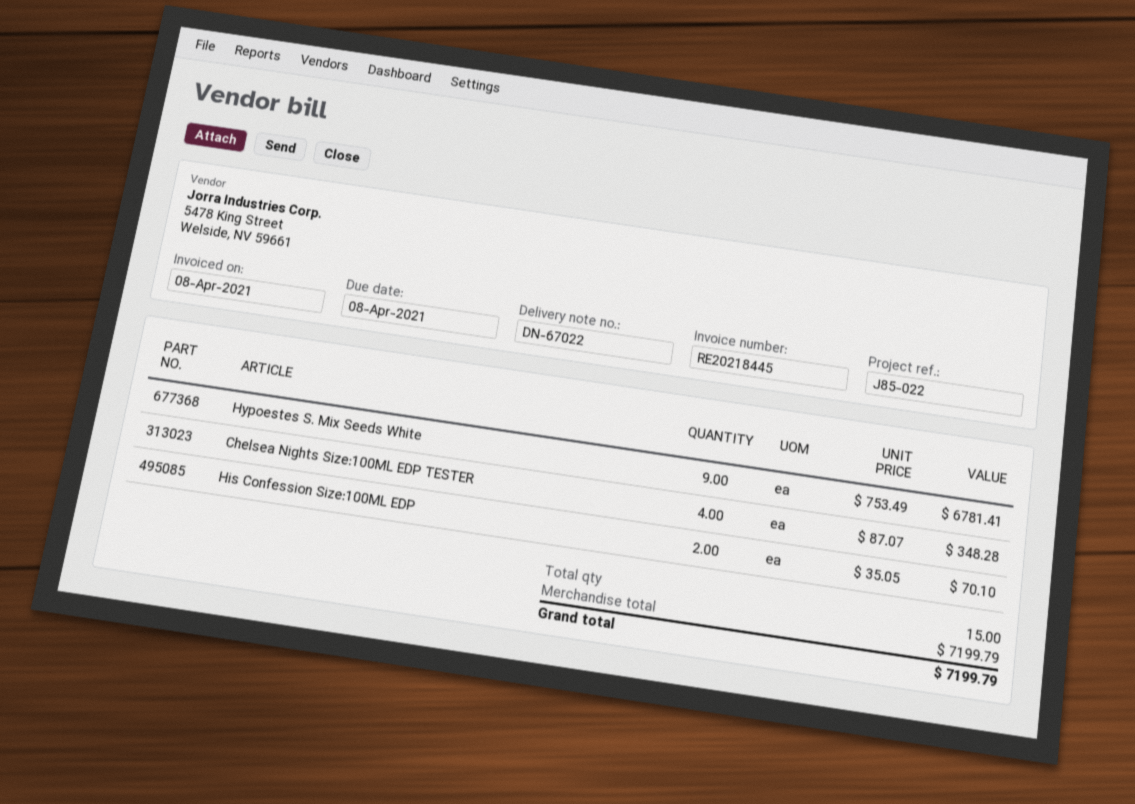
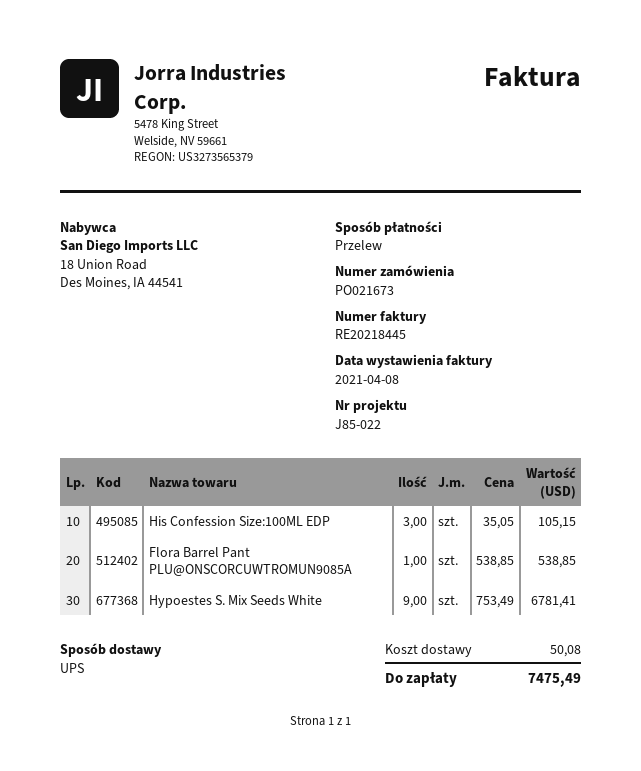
Chelsea Nights Size:100ML EDP TESTER: 4 x 87.07 = 348.28 -> none
His Confession Size:100ML EDP: 2 x 35.05 = 70.10 -> 3 x 35.05 = 105.15
Flora Barrel Pant PLU@ONSCORCUWTROMUN9085A: none -> 1 x 538.85 = 538.85
shipping: none -> 50.08
total: 7199.79 -> 7475.49

